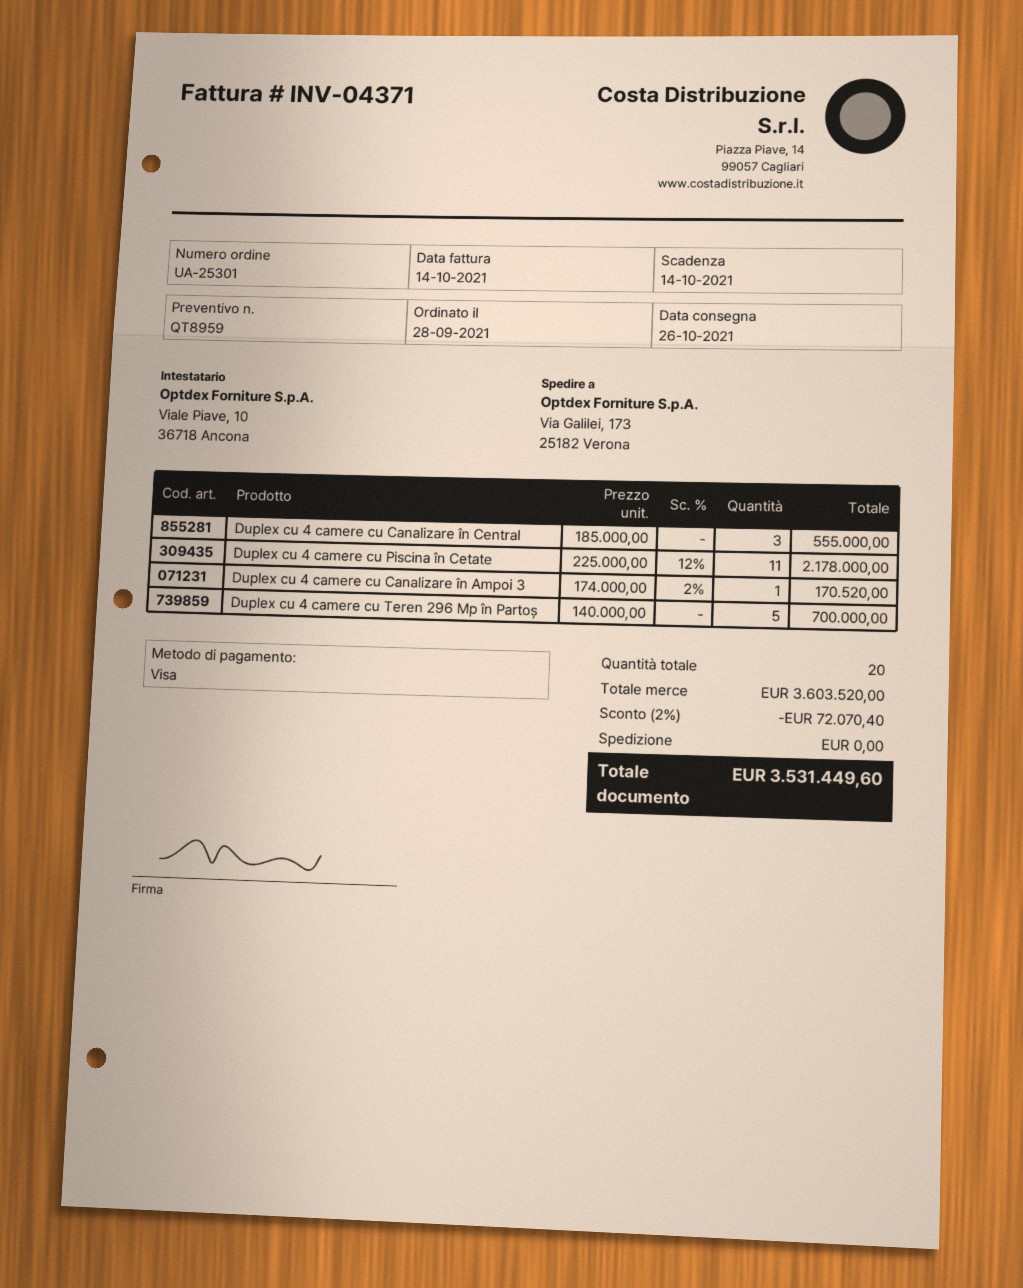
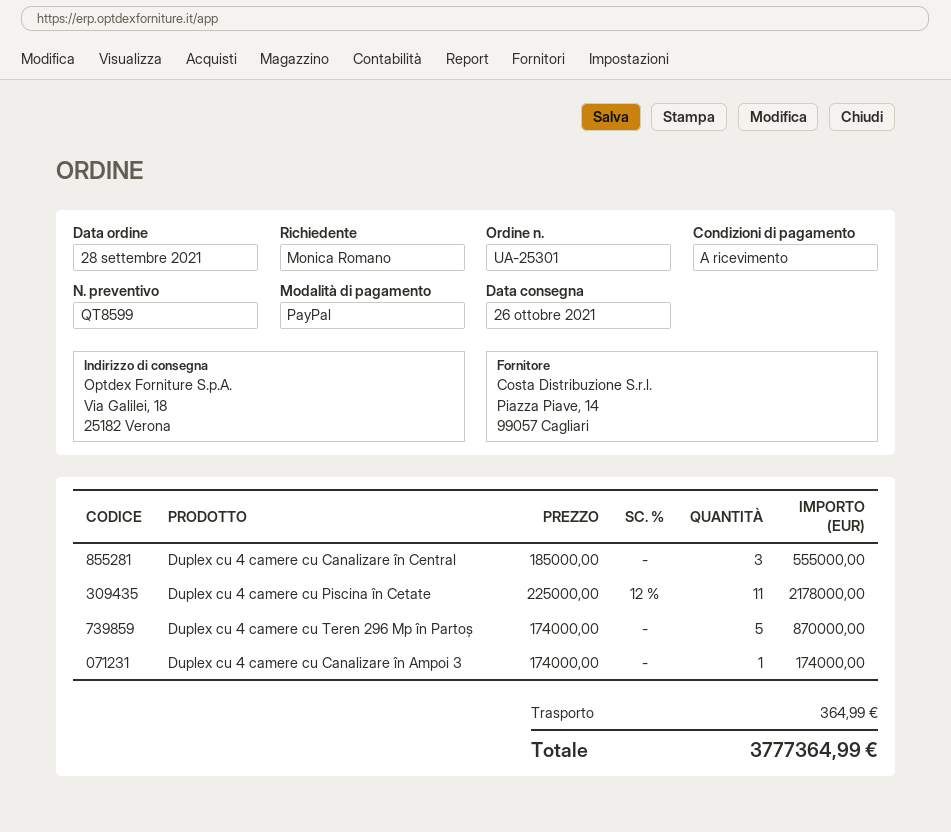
quote number: QT8959 -> QT8599
payment method: Visa -> PayPal
ship to: Via Galilei, 173, 25182 Verona -> Via Galilei, 18, 25182 Verona
Duplex cu 4 camere cu Canalizare în Ampoi 3: 1 x 174000.00 - 2% = 170520.00 -> 1 x 174000.00 = 174000.00
Duplex cu 4 camere cu Teren 296 Mp în Partoș: 5 x 140000.00 = 700000.00 -> 5 x 174000.00 = 870000.00
discount: 2% = 72070.40 -> none
shipping: 0.00 -> 364.99
total: 3531449.60 -> 3777364.99

